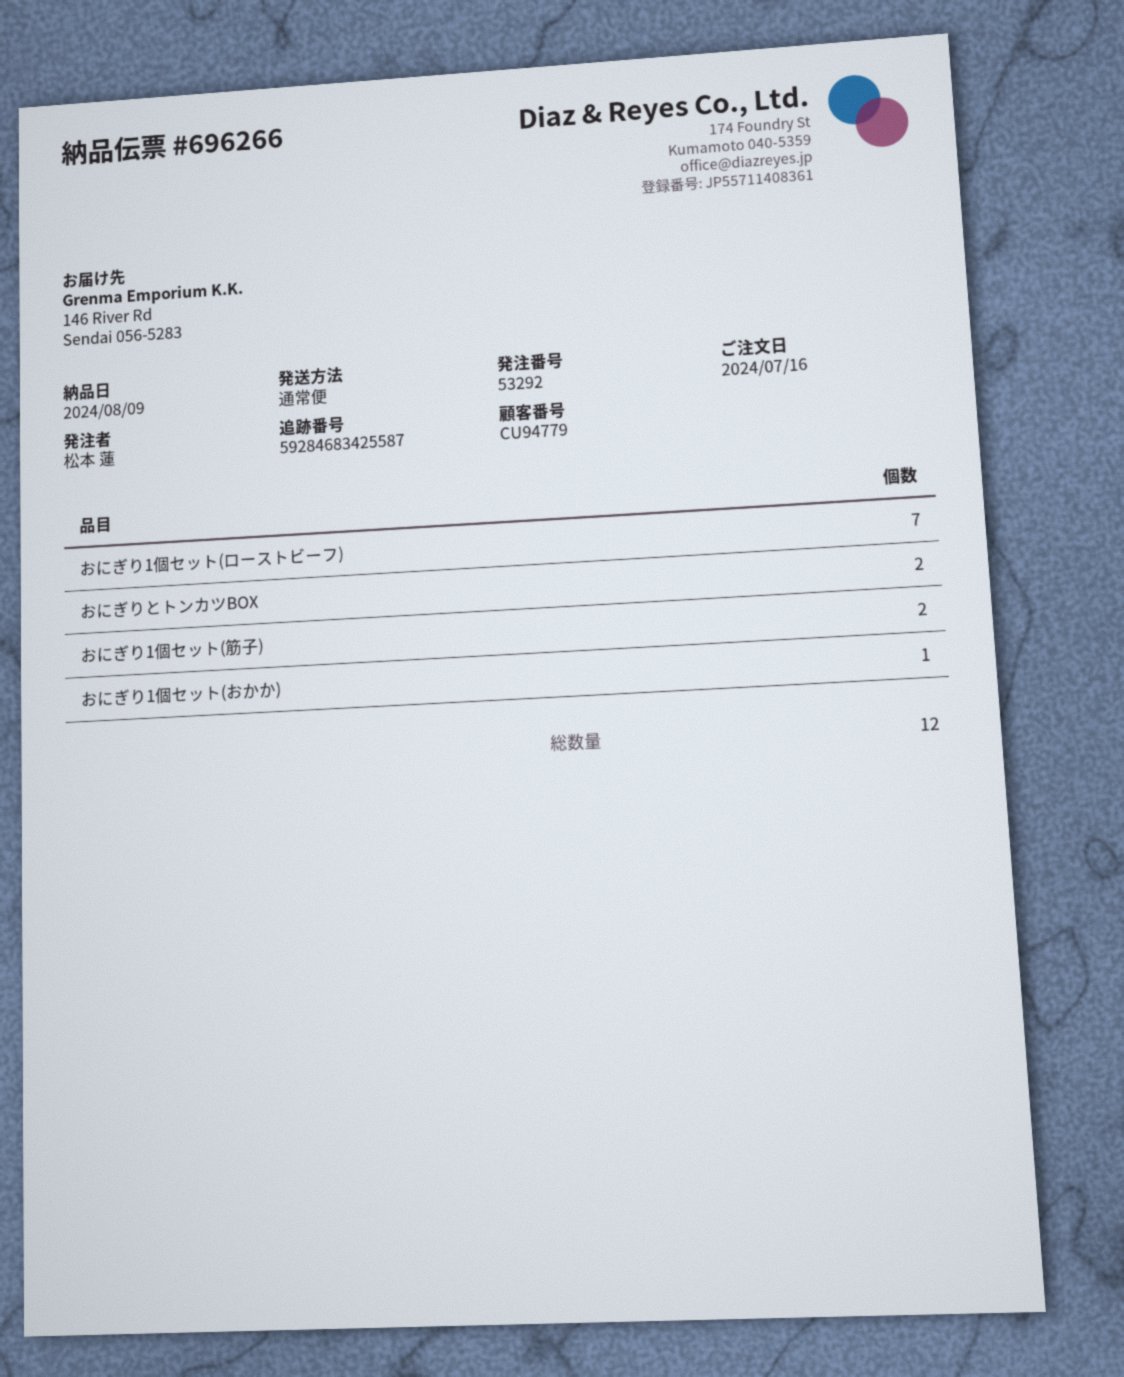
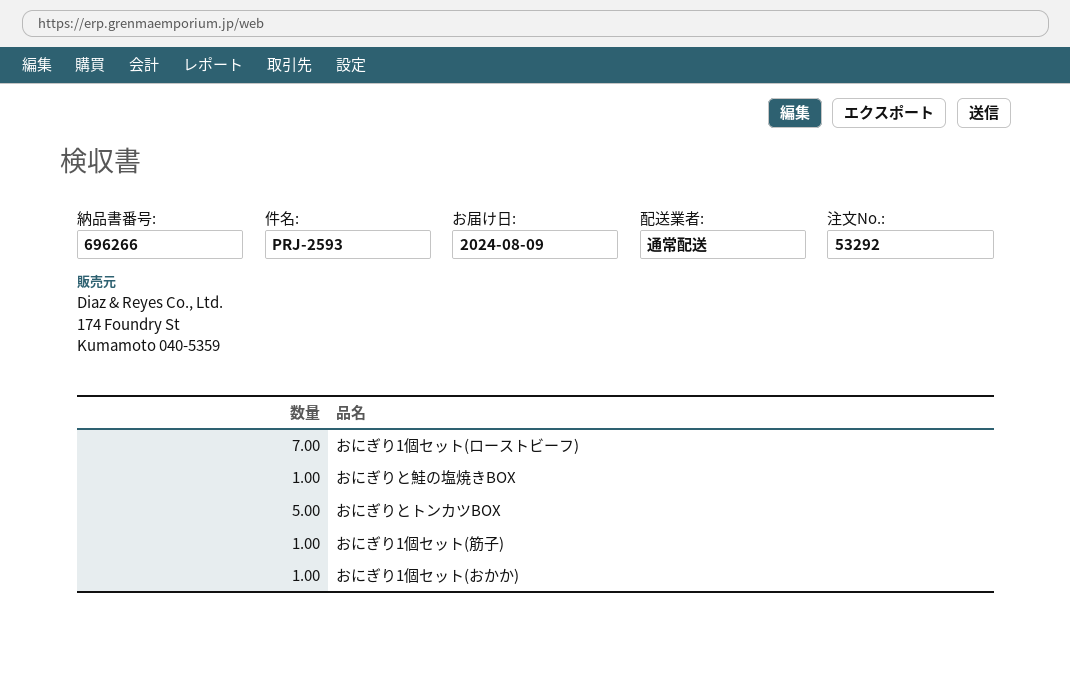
おにぎりとトンカツBOX: 2 -> 5
おにぎり1個セット(筋子): 2 -> 1
おにぎりと鮭の塩焼きBOX: none -> 1

